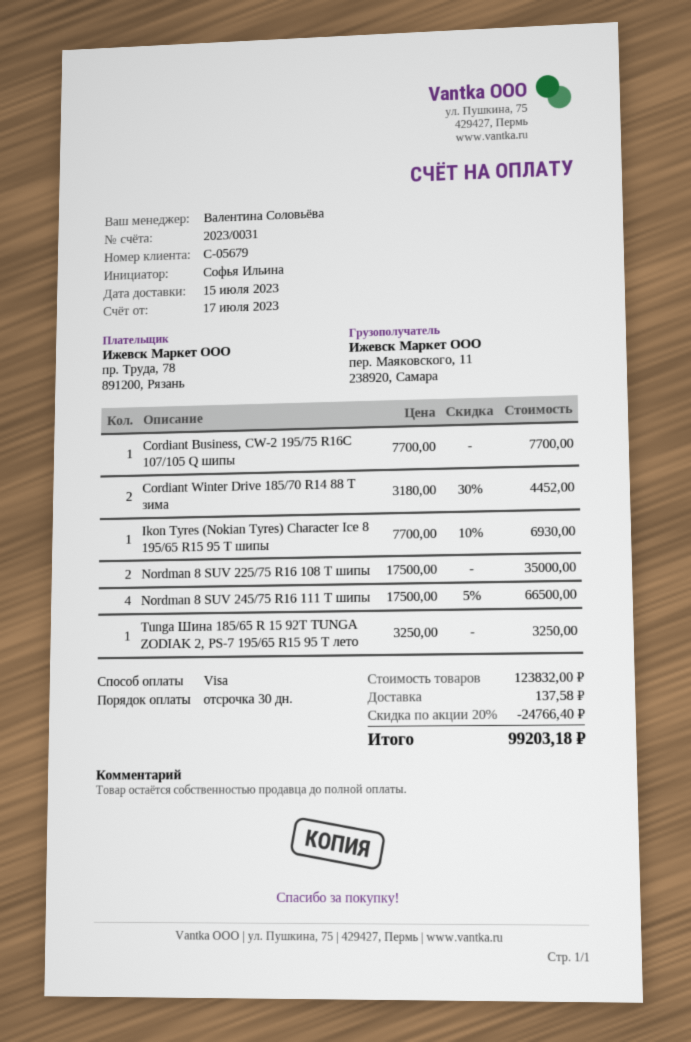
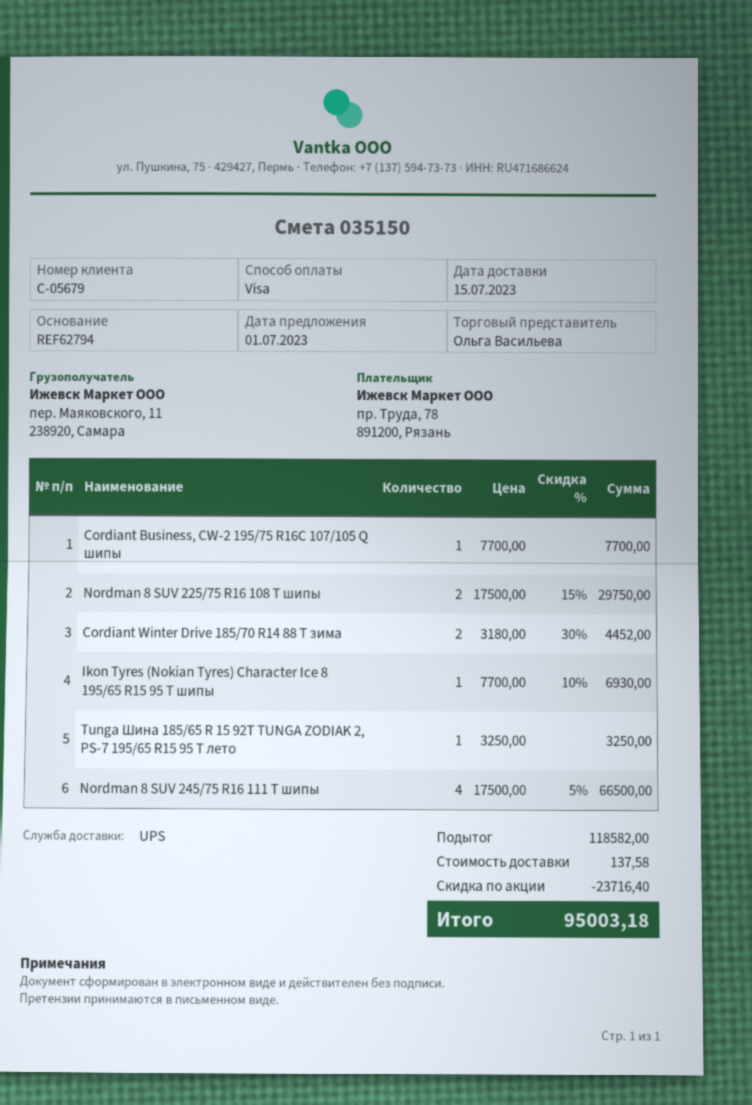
sales rep: Валентина Соловьёва -> Ольга Васильева
Nordman 8 SUV 225/75 R16 108 T шипы: 2 x 17500.00 = 35000.00 -> 2 x 17500.00 - 15% = 29750.00
subtotal: 123832.00 -> 118582.00
discount: 24766.40 -> 23716.40
total: 99203.18 -> 95003.18

